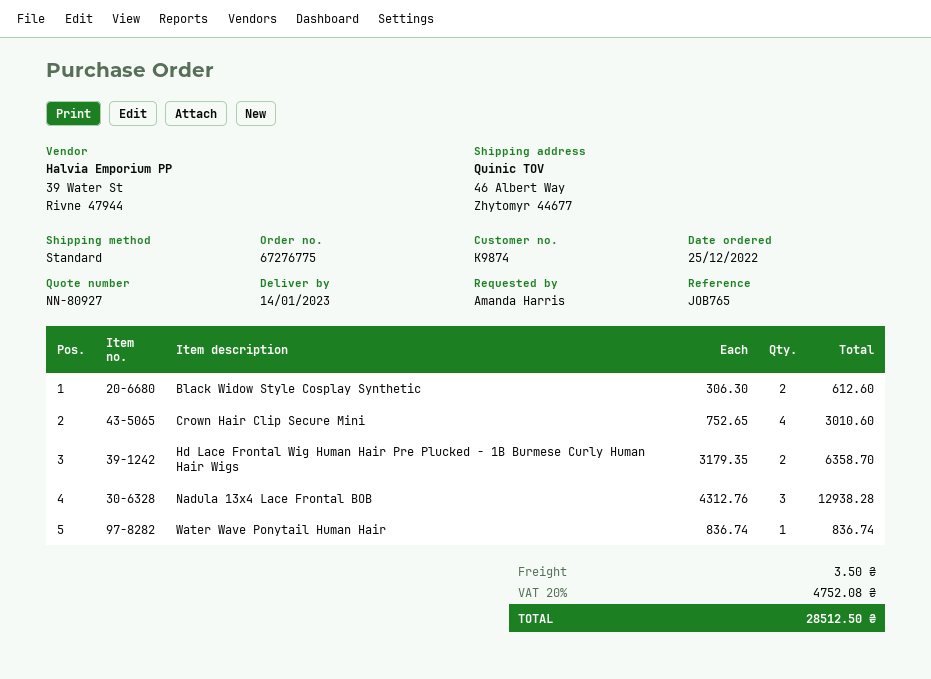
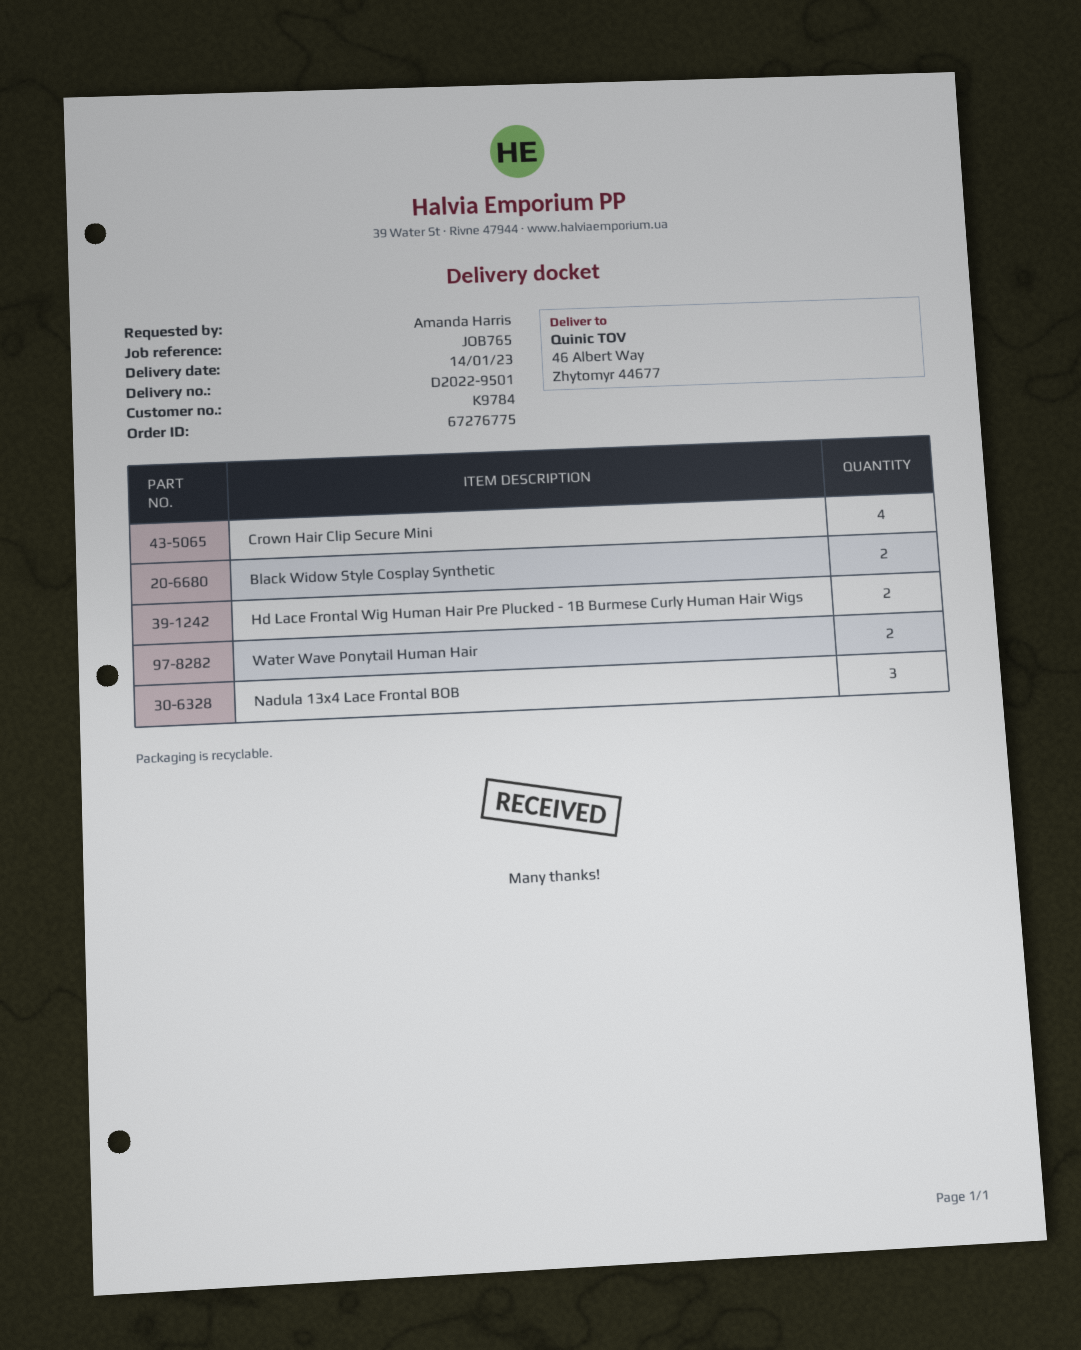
customer number: K9874 -> K9784
Water Wave Ponytail Human Hair: 1 -> 2

